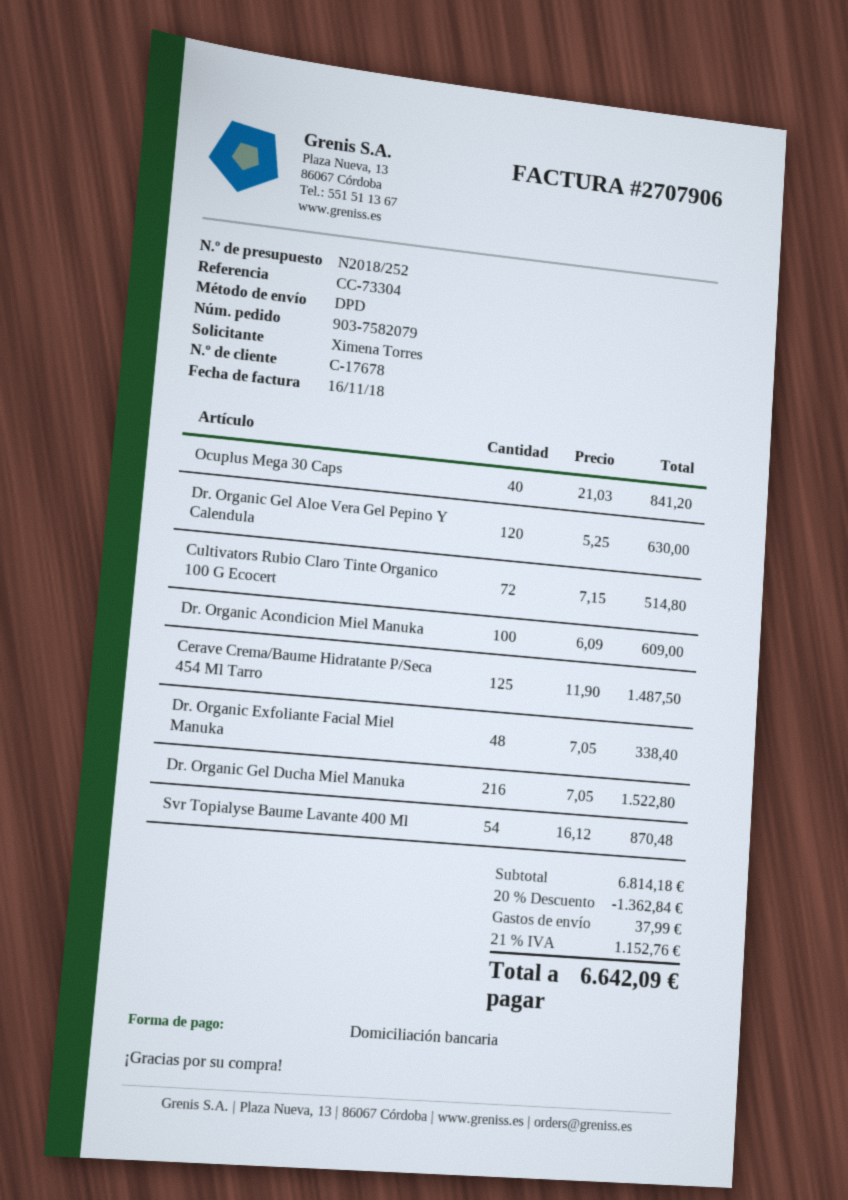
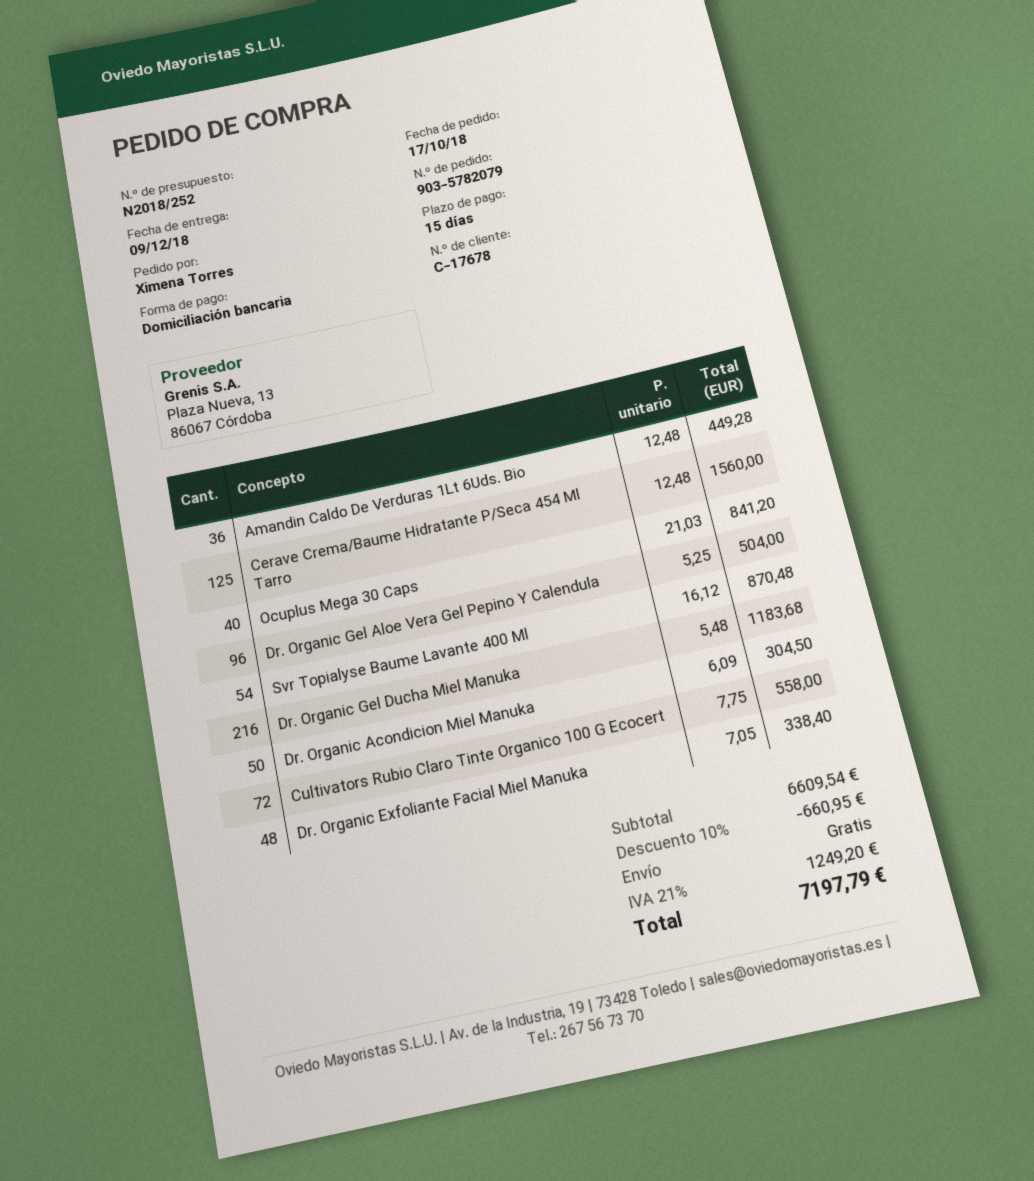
order number: 903-7582079 -> 903-5782079
Dr. Organic Gel Aloe Vera Gel Pepino Y Calendula: 120 x 5.25 = 630.00 -> 96 x 5.25 = 504.00
Cultivators Rubio Claro Tinte Organico 100 G Ecocert: 72 x 7.15 = 514.80 -> 72 x 7.75 = 558.00
Dr. Organic Acondicion Miel Manuka: 100 x 6.09 = 609.00 -> 50 x 6.09 = 304.50
Cerave Crema/Baume Hidratante P/Seca 454 Ml Tarro: 125 x 11.90 = 1487.50 -> 125 x 12.48 = 1560.00
Dr. Organic Gel Ducha Miel Manuka: 216 x 7.05 = 1522.80 -> 216 x 5.48 = 1183.68
Amandin Caldo De Verduras 1Lt 6Uds. Bio: none -> 36 x 12.48 = 449.28
subtotal: 6814.18 -> 6609.54
discount: 20% = 1362.84 -> 10% = 660.95
shipping: 37.99 -> 0.00
tax: 21% = 1152.76 -> 21% = 1249.20
total: 6642.09 -> 7197.79

